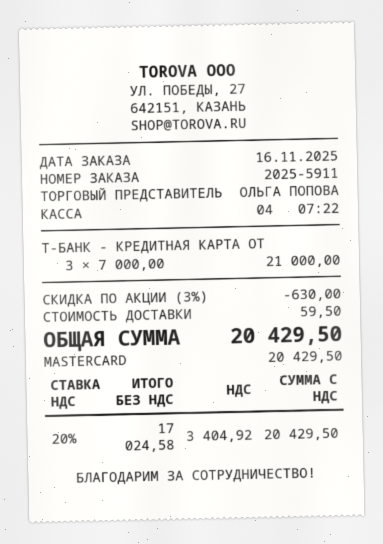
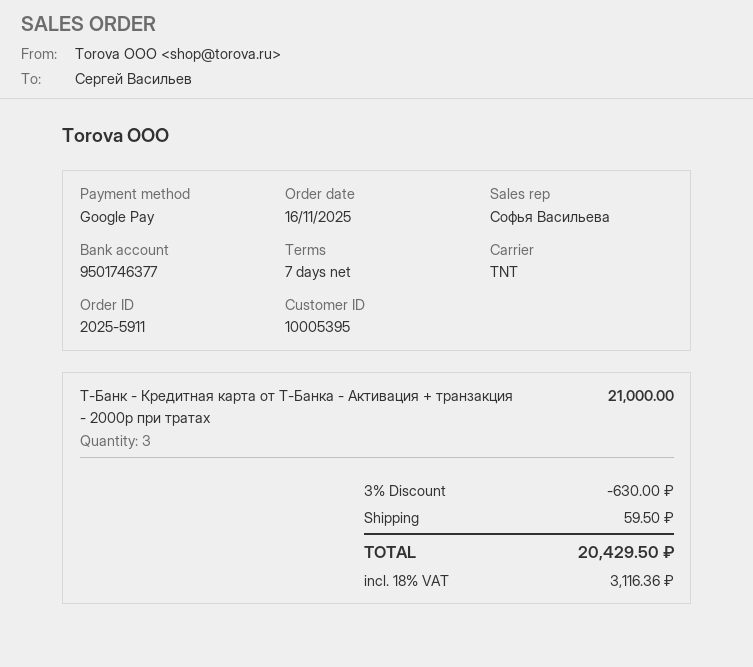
sales rep: ОЛЬГА ПОПОВА -> Софья Васильева
payment method: Mastercard -> Google Pay
tax: 20% = 3404.92 -> 18% = 3116.36

